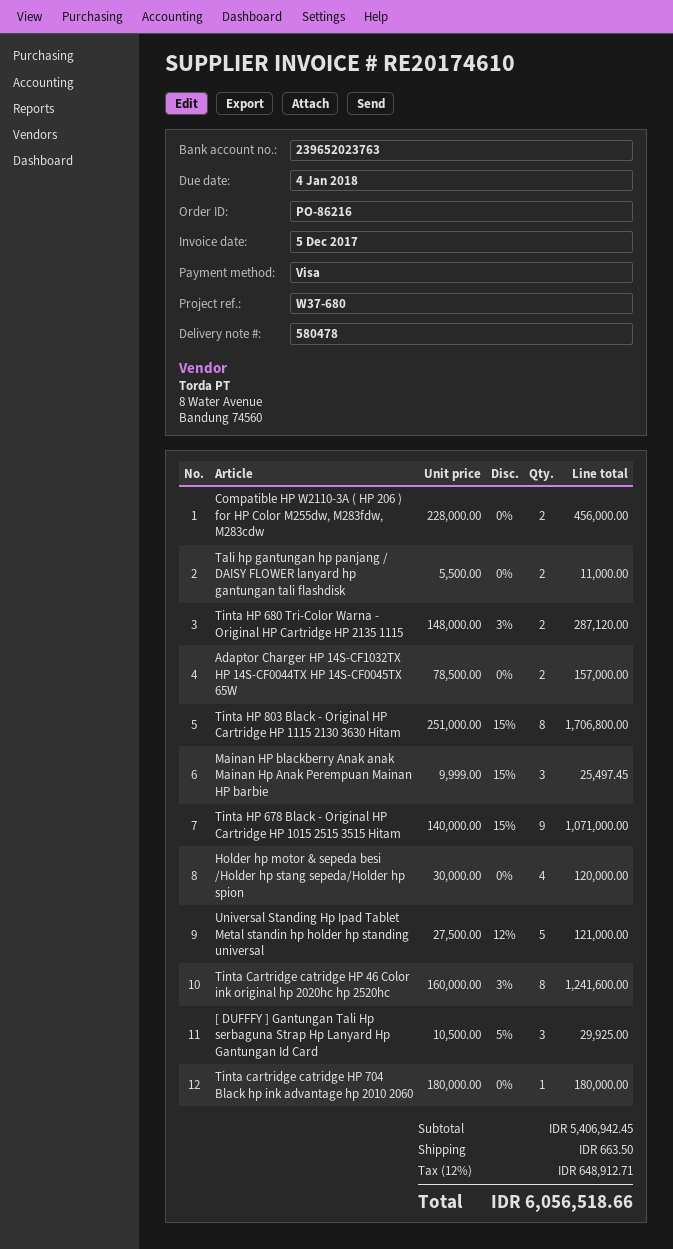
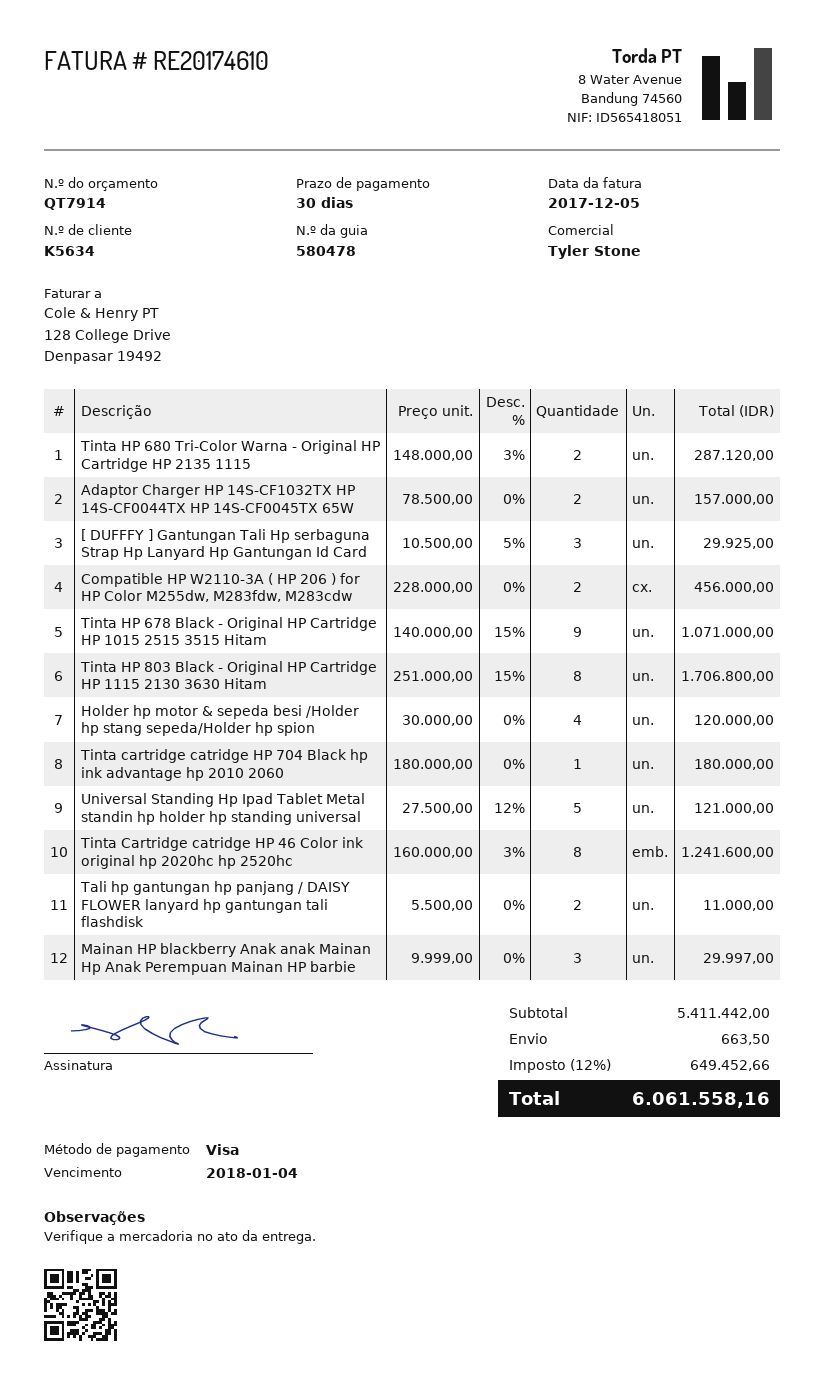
Mainan HP blackberry Anak anak Mainan Hp Anak Perempuan Mainan HP barbie: 3 x 9999.00 - 15% = 25497.45 -> 3 x 9999.00 = 29997.00
subtotal: 5406942.45 -> 5411442.00
tax: 12% = 648912.71 -> 12% = 649452.66
total: 6056518.66 -> 6061558.16

